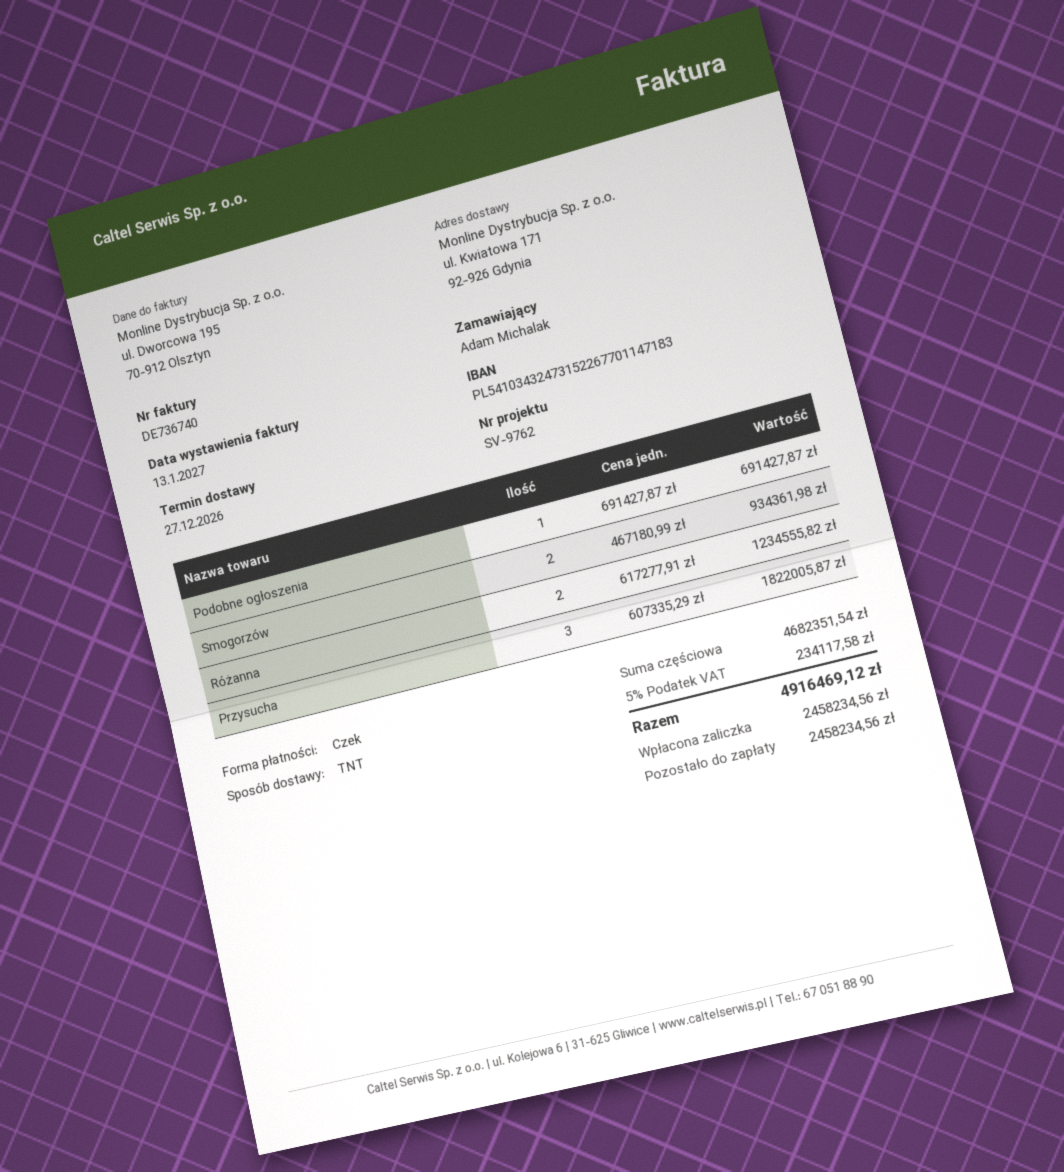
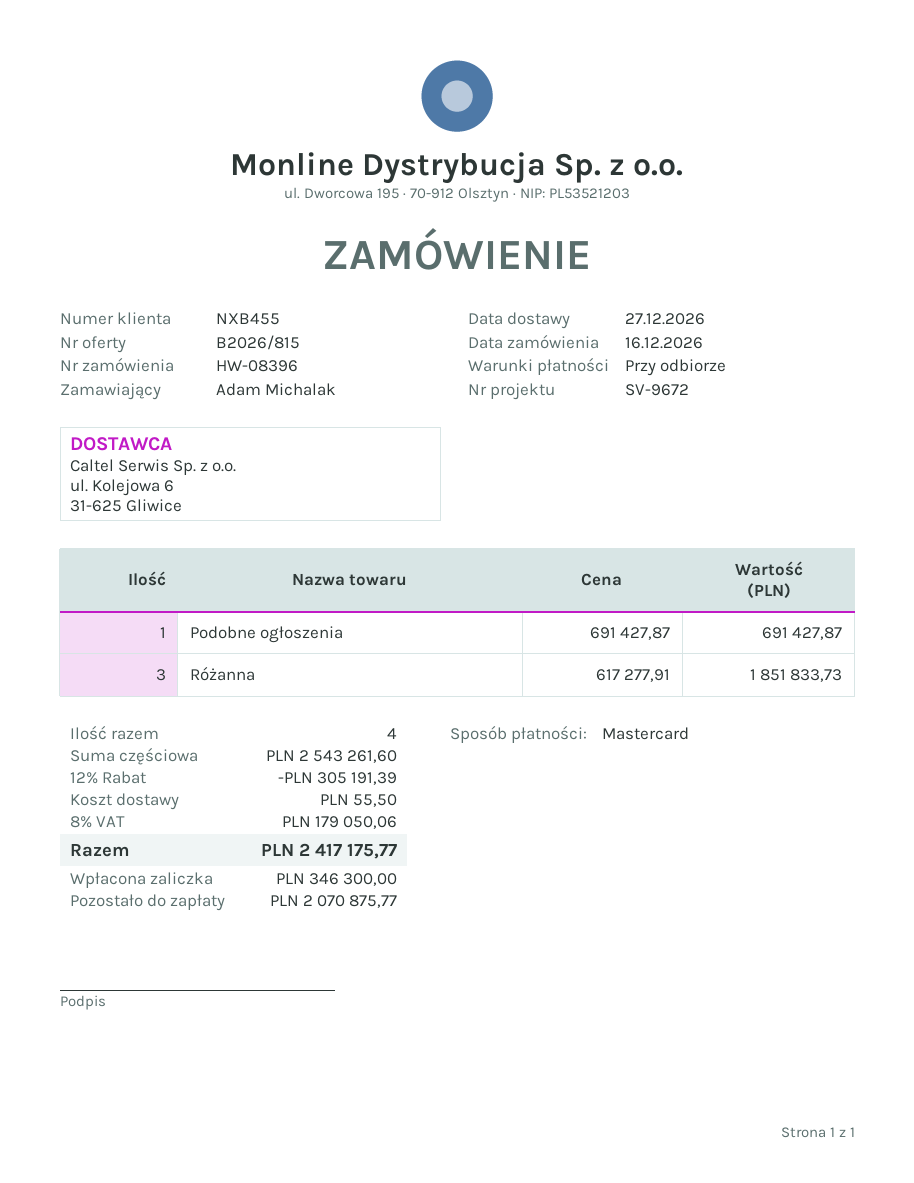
reference: SV-9762 -> SV-9672
payment method: cheque -> Mastercard
Smogorzów: 2 x 467180.99 = 934361.98 -> none
Różanna: 2 x 617277.91 = 1234555.82 -> 3 x 617277.91 = 1851833.73
Przysucha: 3 x 607335.29 = 1822005.87 -> none
subtotal: 4682351.54 -> 2543261.60
discount: none -> 12% = 305191.39
shipping: none -> 55.50
tax: 5% = 234117.58 -> 8% = 179050.06
total: 4916469.12 -> 2417175.77
deposit: 2458234.56 -> 346300.00
balance: 2458234.56 -> 2070875.77

